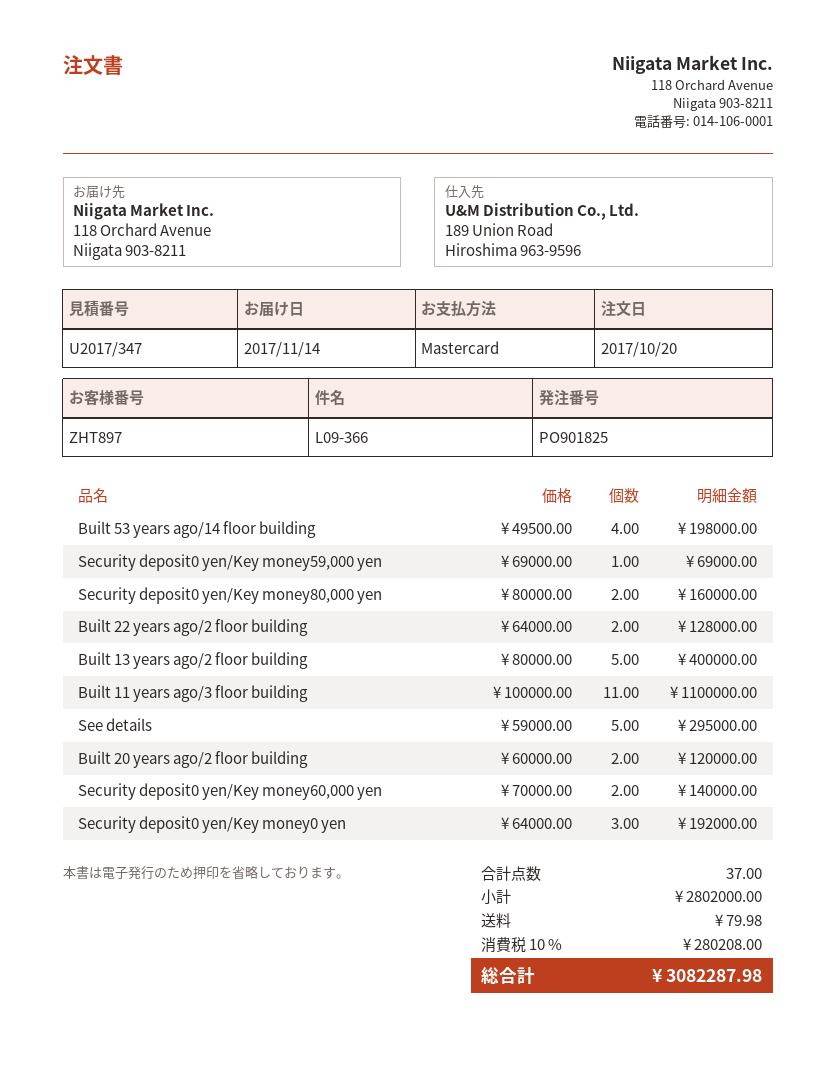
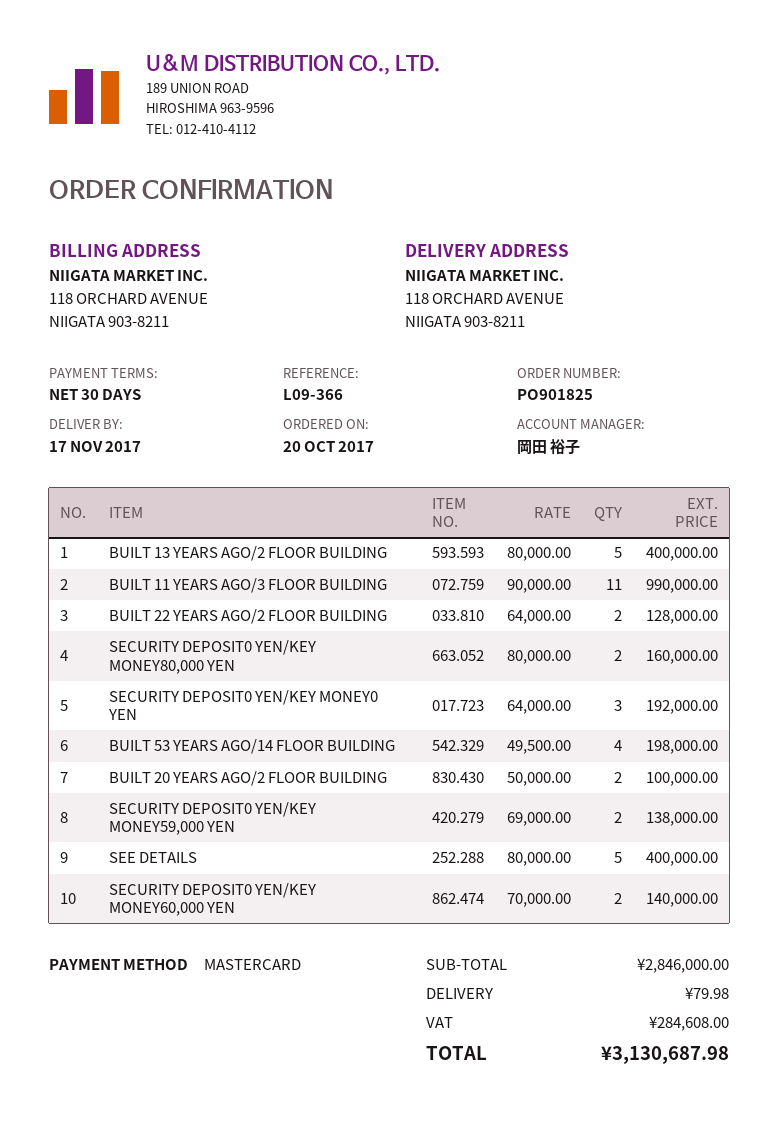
delivery date: 2017-11-14 -> 2017-11-17
Security deposit0 yen/Key money59,000 yen: 1 x 69000.00 = 69000.00 -> 2 x 69000.00 = 138000.00
Built 11 years ago/3 floor building: 11 x 100000.00 = 1100000.00 -> 11 x 90000.00 = 990000.00
See details: 5 x 59000.00 = 295000.00 -> 5 x 80000.00 = 400000.00
Built 20 years ago/2 floor building: 2 x 60000.00 = 120000.00 -> 2 x 50000.00 = 100000.00
subtotal: 2802000.00 -> 2846000.00
tax: 280208.00 -> 284608.00
total: 3082287.98 -> 3130687.98

